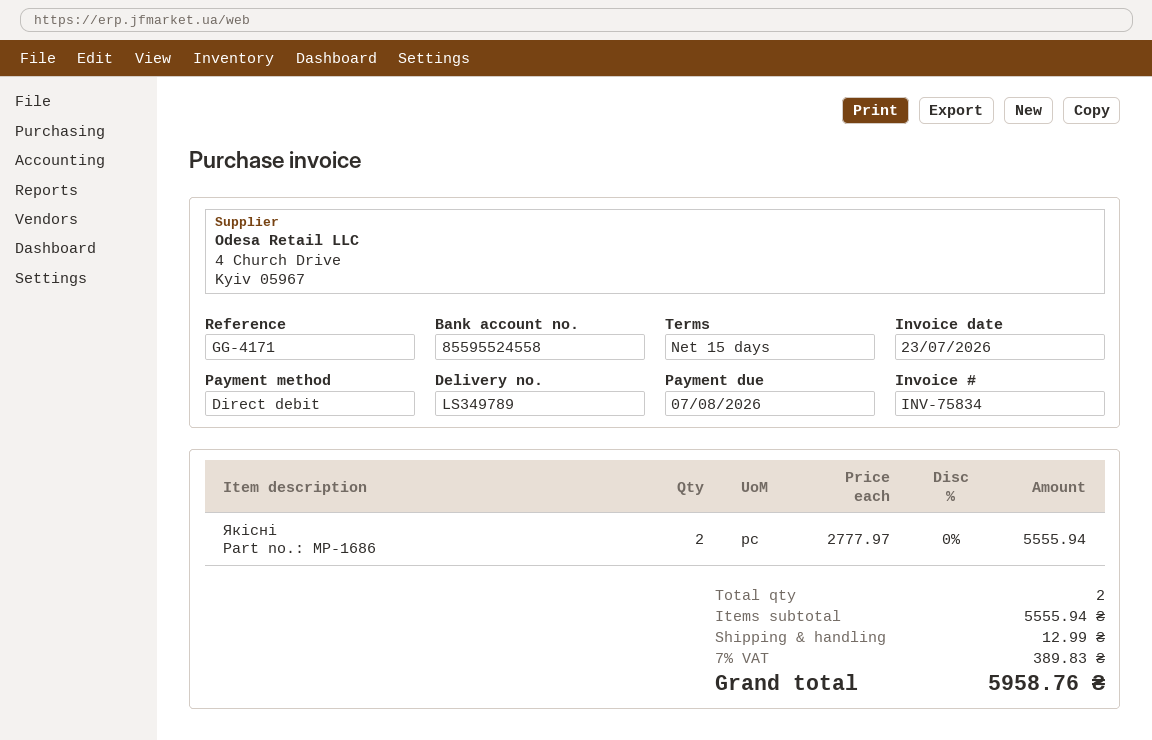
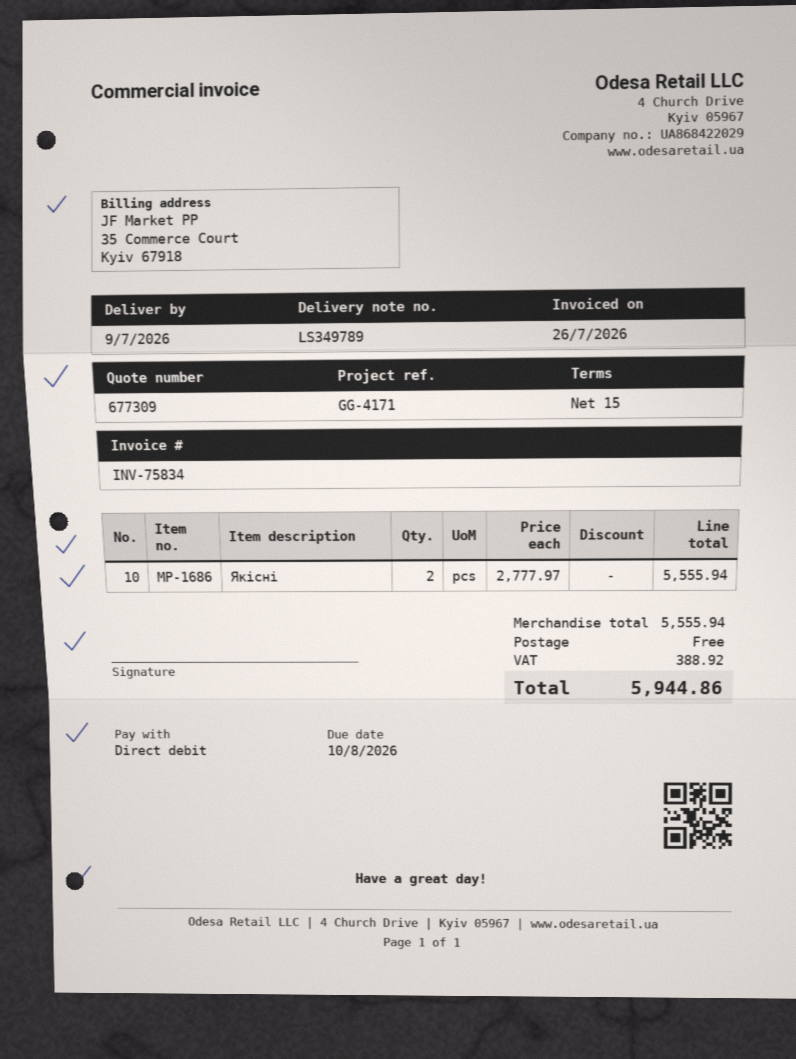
invoice date: 2026-07-23 -> 2026-07-26
due date: 2026-08-07 -> 2026-08-10
shipping: 12.99 -> 0.00
tax: 389.83 -> 388.92
total: 5958.76 -> 5944.86

